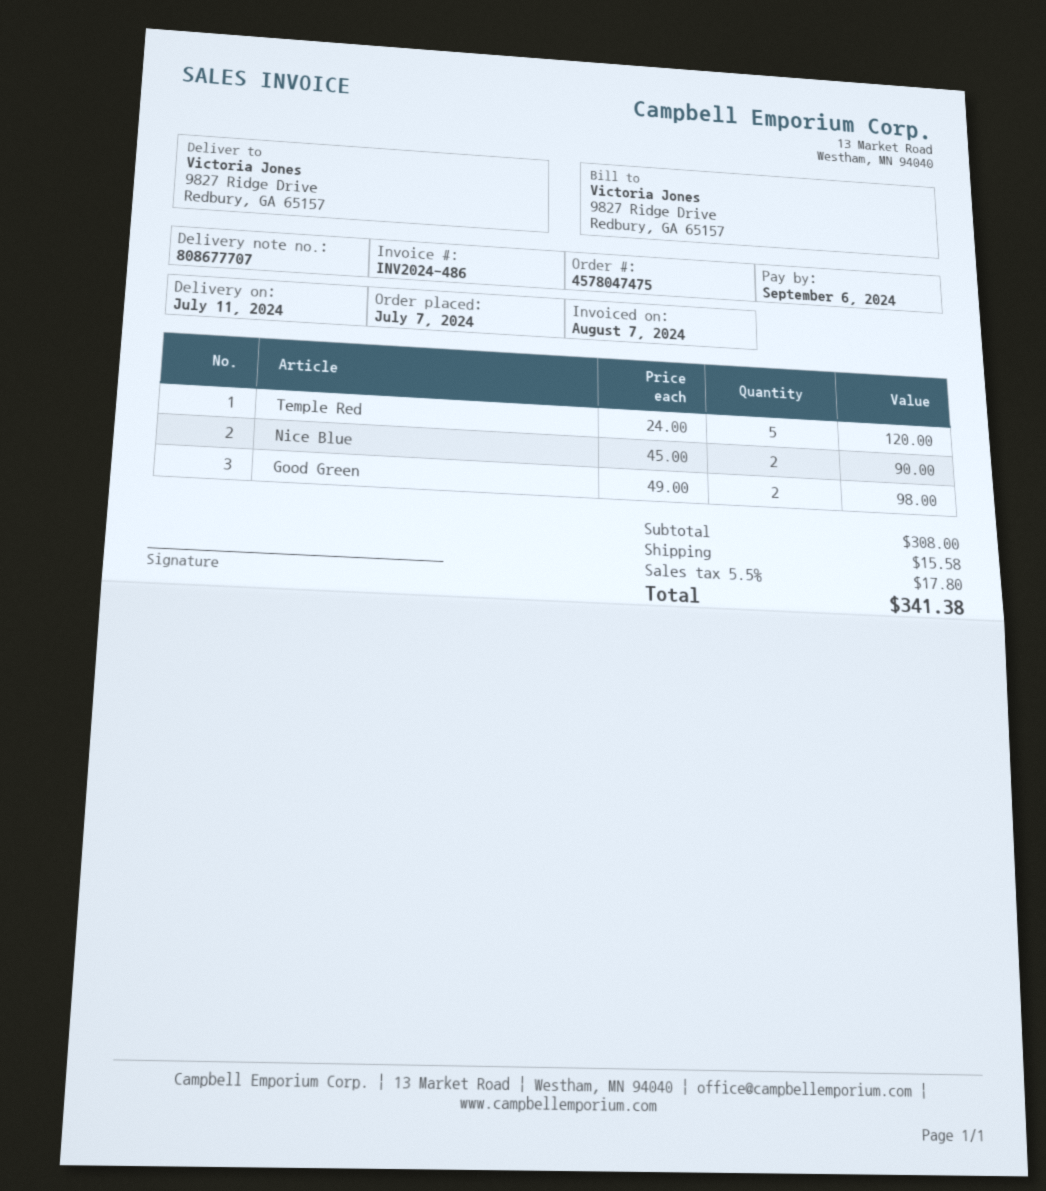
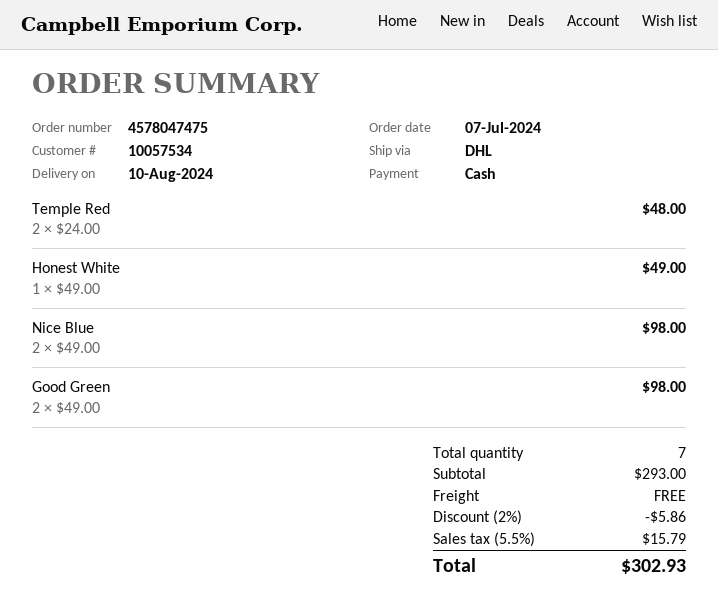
delivery date: 2024-07-11 -> 2024-08-10
Temple Red: 5 x 24.00 = 120.00 -> 2 x 24.00 = 48.00
Nice Blue: 2 x 45.00 = 90.00 -> 2 x 49.00 = 98.00
Honest White: none -> 1 x 49.00 = 49.00
subtotal: 308.00 -> 293.00
discount: none -> 2% = 5.86
shipping: 15.58 -> 0.00
tax: 5.5% = 17.80 -> 5.5% = 15.79
total: 341.38 -> 302.93

